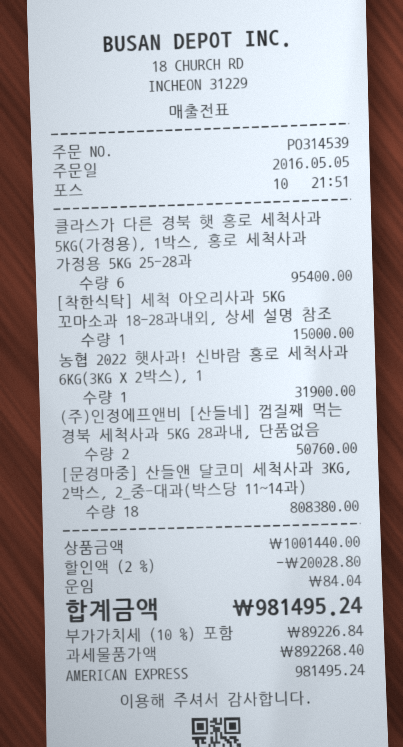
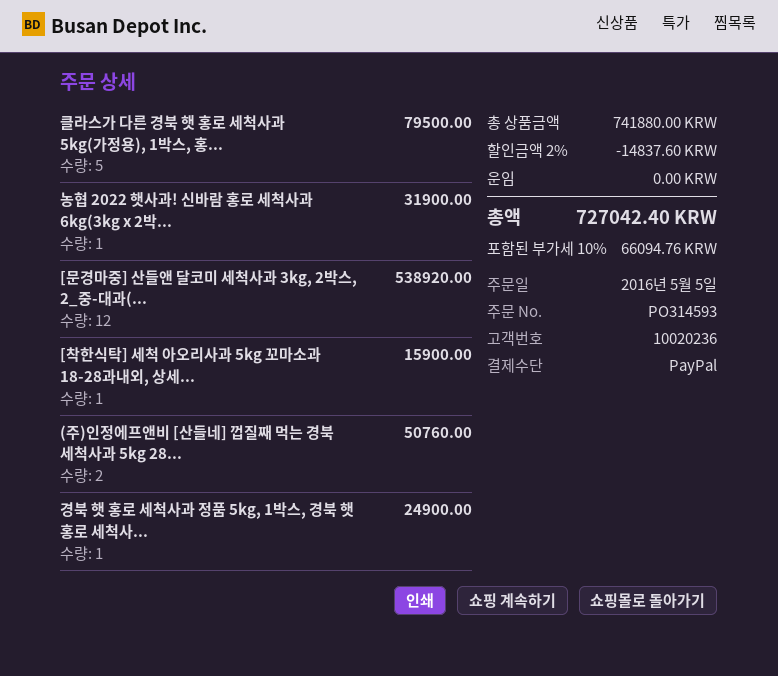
order number: PO314539 -> PO314593
payment method: American Express -> PayPal
클라스가 다른 경북 햇 홍로 세척사과 5KG(가정용), 1박스, 홍로 세척사과 가정용 5KG 25-28과: 6 for 95400.00 -> 5 for 79500.00
[착한식탁] 세척 아오리사과 5KG 꼬마소과 18-28과내외, 상세 설명 참조: 1 for 15000.00 -> 1 for 15900.00
[문경마중] 산들앤 달코미 세척사과 3KG, 2박스, 2_중-대과(박스당 11~14과): 18 for 808380.00 -> 12 for 538920.00
경북 햇 홍로 세척사과 정품 5kg, 1박스, 경북 햇 홍로 세척사...: none -> 1 for 24900.00
subtotal: 1001440.00 -> 741880.00
discount: 2% = 20028.80 -> 2% = 14837.60
shipping: 84.04 -> 0.00
tax: 10% = 89226.84 -> 10% = 66094.76
total: 981495.24 -> 727042.40

